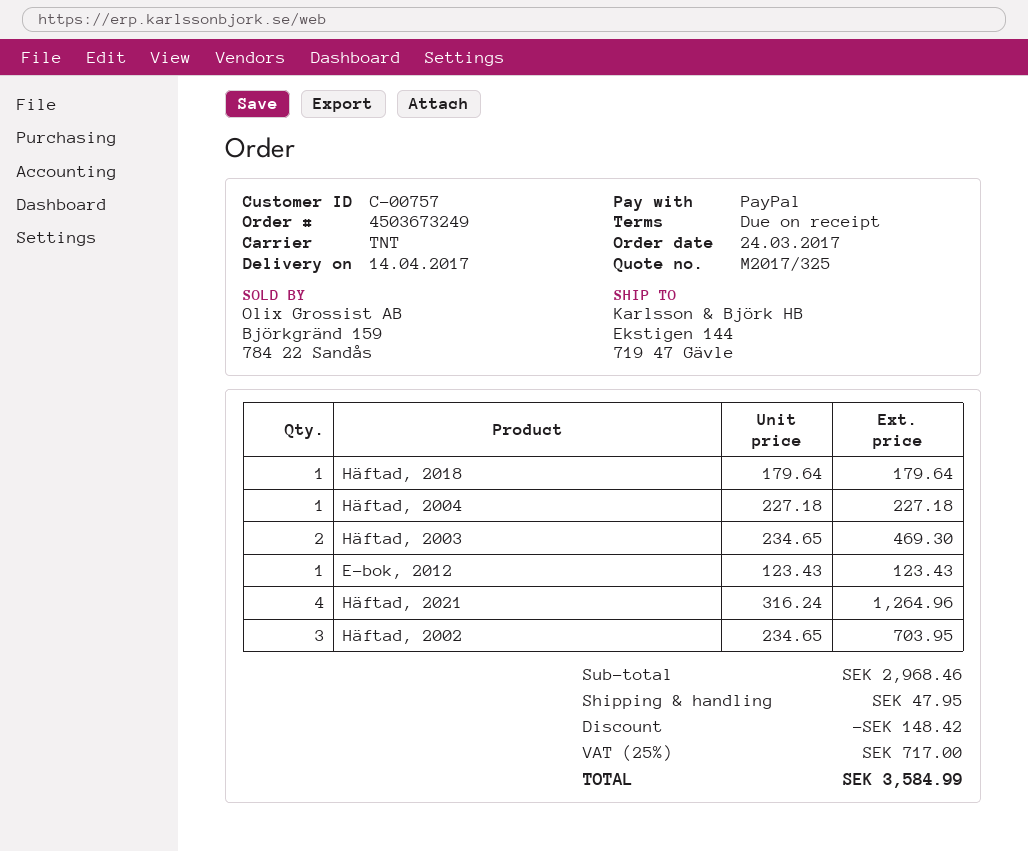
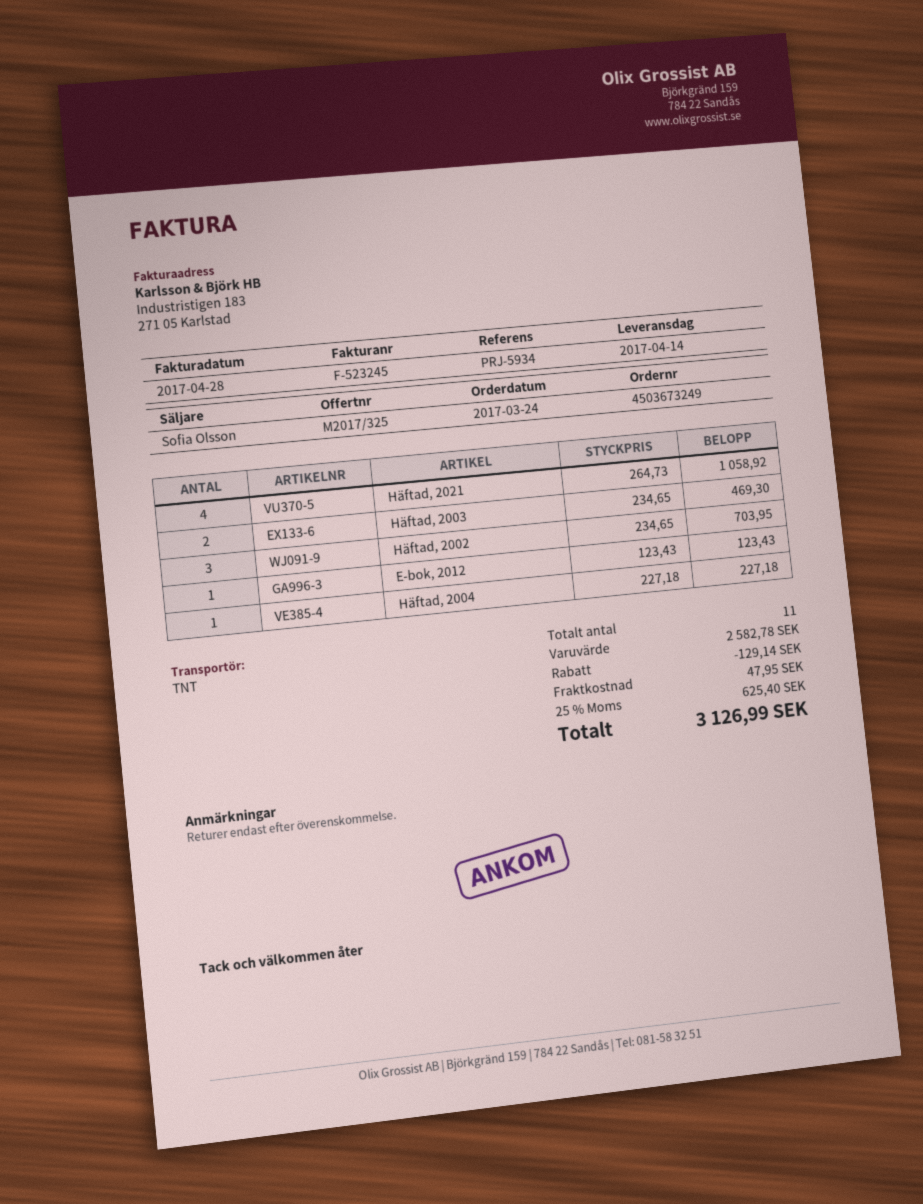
Häftad, 2018: 1 x 179.64 = 179.64 -> none
Häftad, 2021: 4 x 316.24 = 1264.96 -> 4 x 264.73 = 1058.92
subtotal: 2968.46 -> 2582.78
discount: 148.42 -> 129.14
tax: 25% = 717.00 -> 25% = 625.40
total: 3584.99 -> 3126.99

